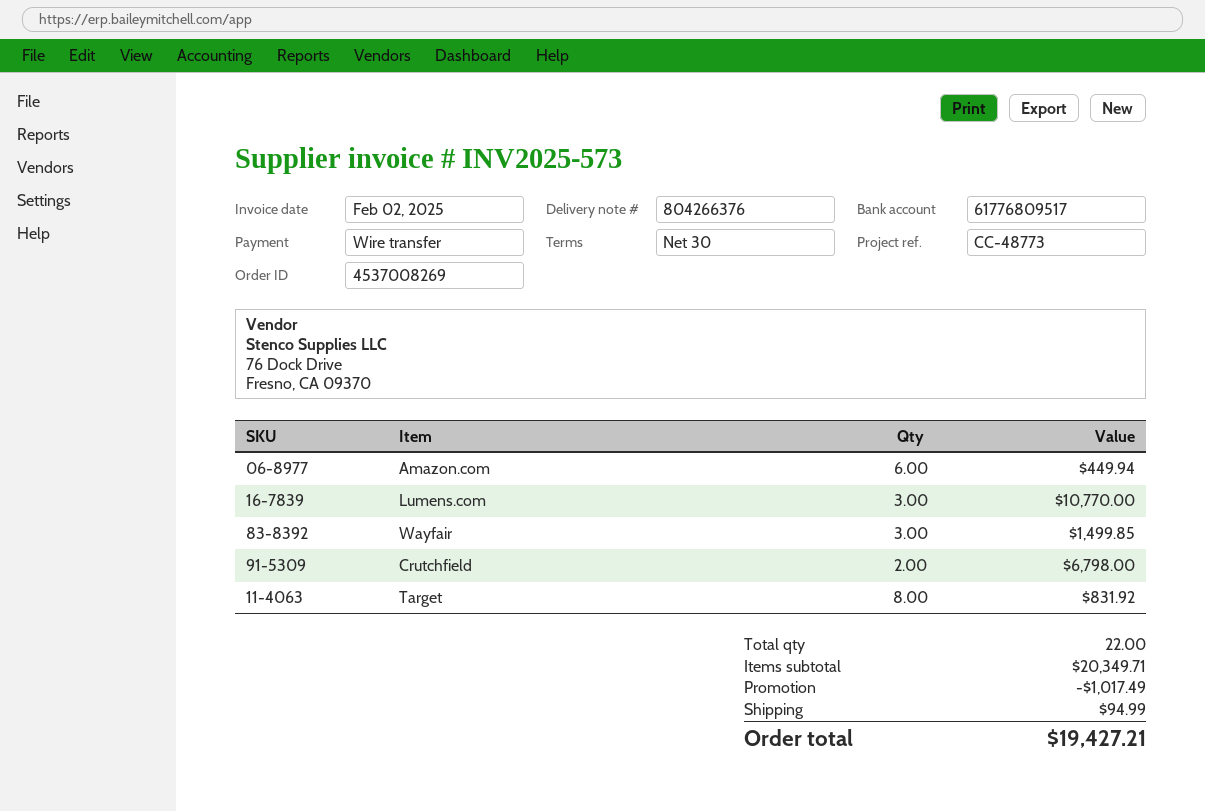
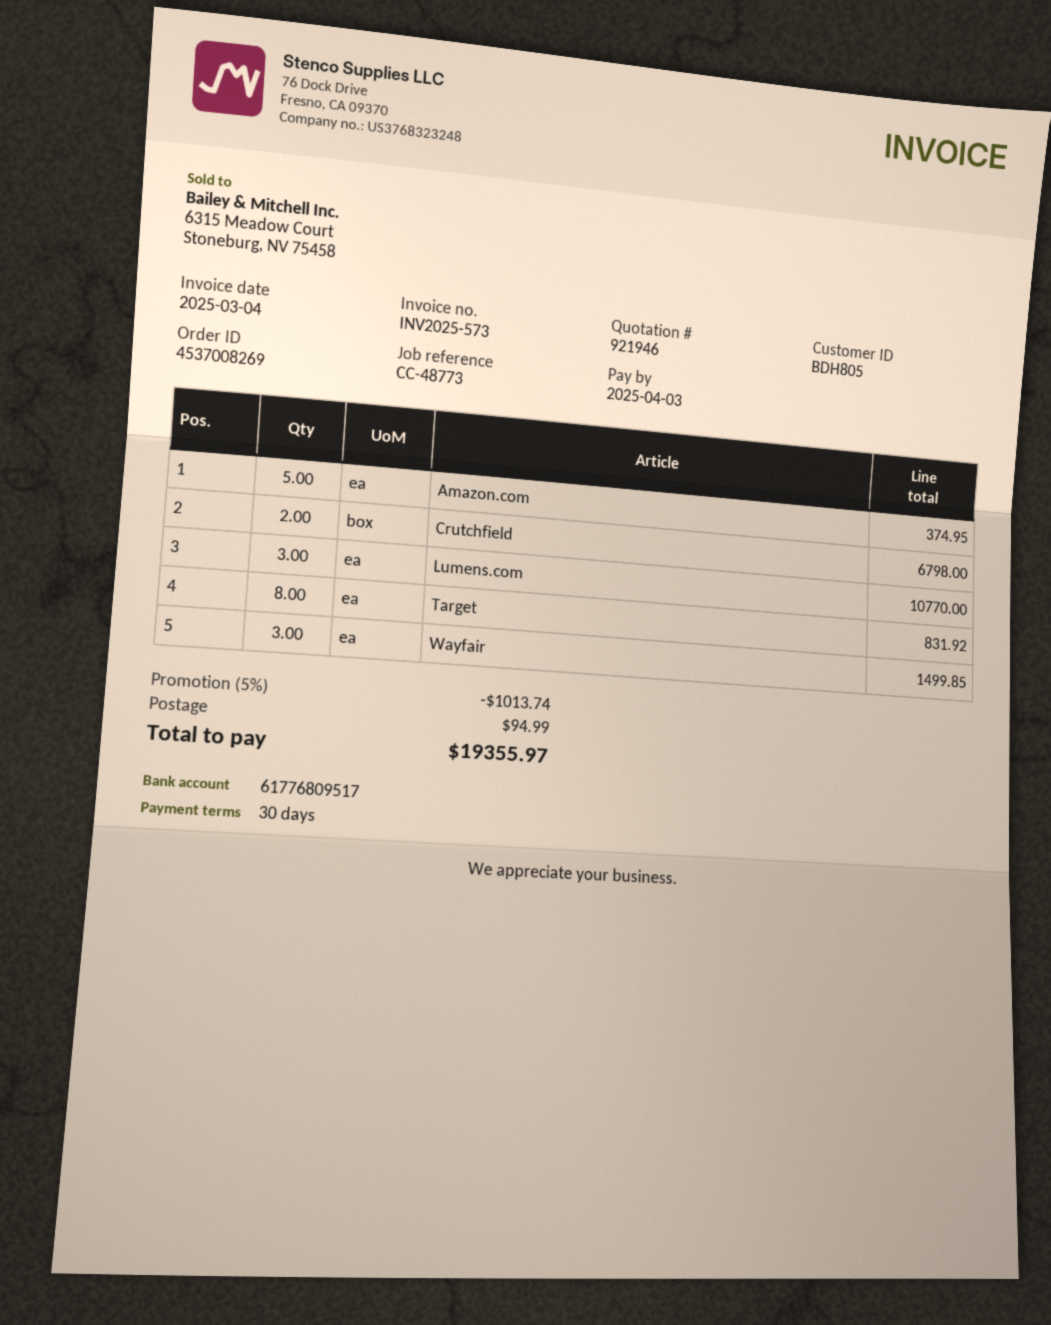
invoice date: 2025-02-02 -> 2025-03-04
Amazon.com: 6 for 449.94 -> 5 for 374.95
discount: 1017.49 -> 1013.74
total: 19427.21 -> 19355.97

